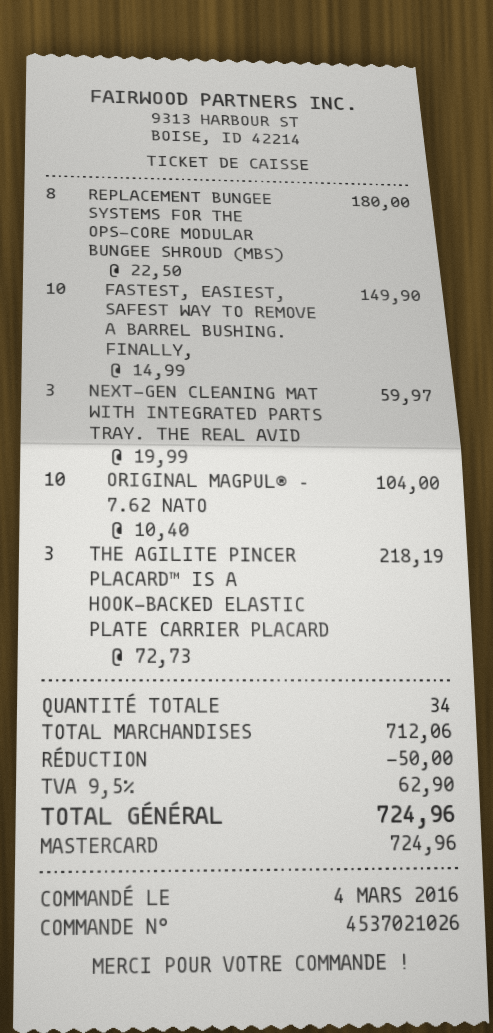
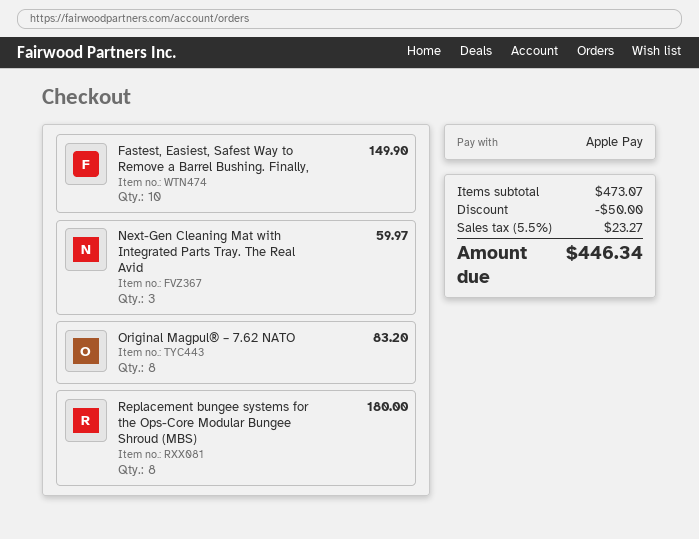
payment method: Mastercard -> Apple Pay
ORIGINAL MAGPUL® – 7.62 NATO: 10 for 104.00 -> 8 for 83.20
THE AGILITE PINCER PLACARD™ IS A HOOK-BACKED ELASTIC PLATE CARRIER PLACARD: 3 for 218.19 -> none
subtotal: 712.06 -> 473.07
tax: 9.5% = 62.90 -> 5.5% = 23.27
total: 724.96 -> 446.34

